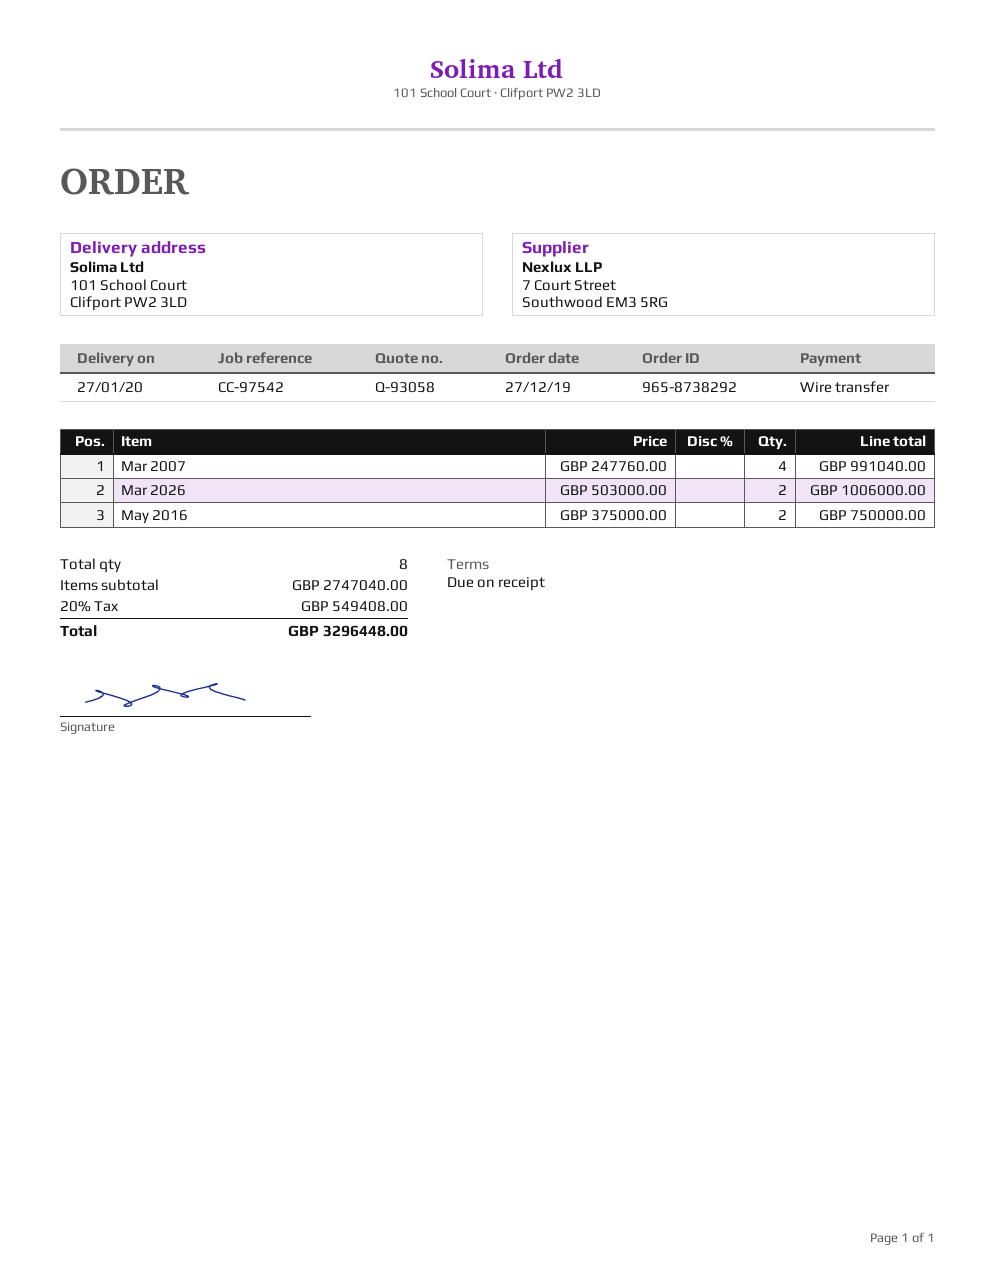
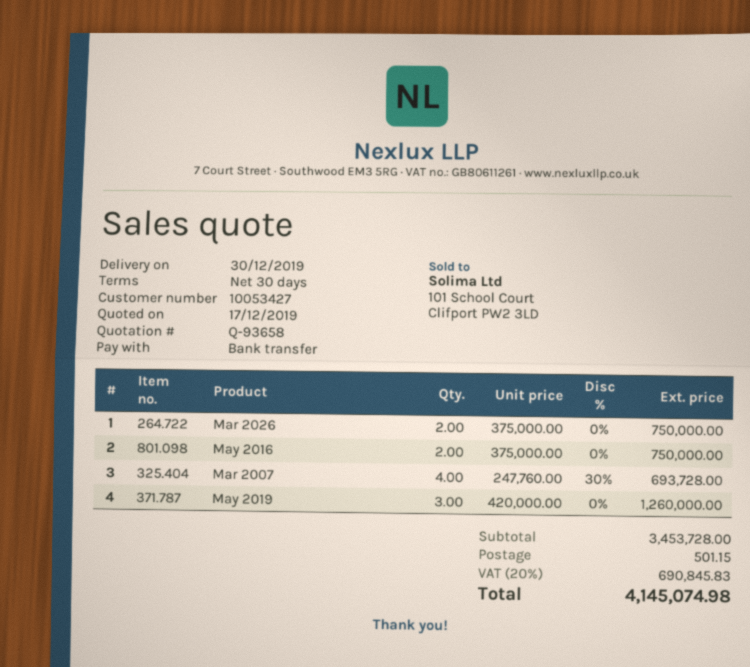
quote number: Q-93058 -> Q-93658
delivery date: 2020-01-27 -> 2019-12-30
payment terms: on receipt -> 30 days
Mar 2007: 4 x 247760.00 = 991040.00 -> 4 x 247760.00 - 30% = 693728.00
Mar 2026: 2 x 503000.00 = 1006000.00 -> 2 x 375000.00 = 750000.00
May 2019: none -> 3 x 420000.00 = 1260000.00
subtotal: 2747040.00 -> 3453728.00
shipping: none -> 501.15
tax: 20% = 549408.00 -> 20% = 690845.83
total: 3296448.00 -> 4145074.98

